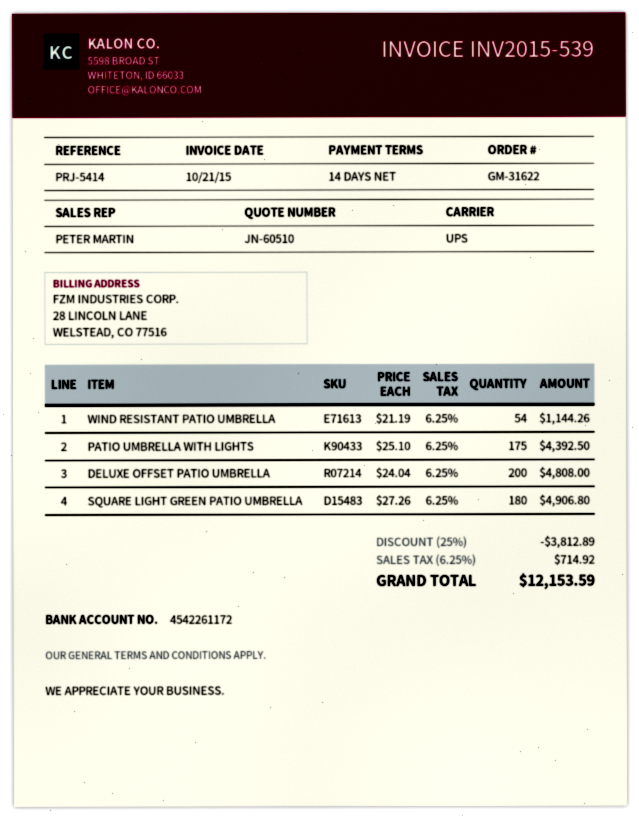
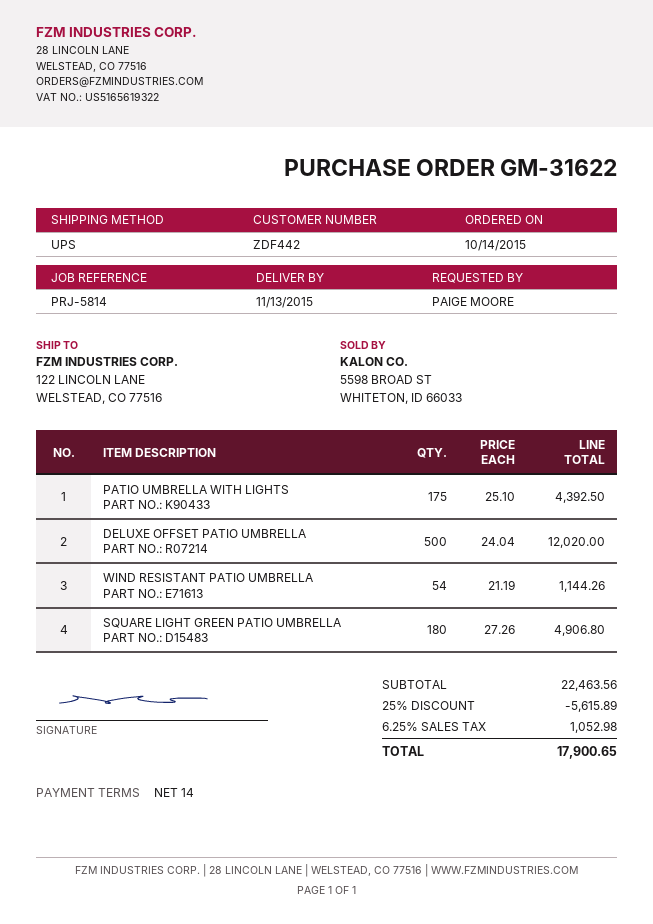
reference: PRJ-5414 -> PRJ-5814
DELUXE OFFSET PATIO UMBRELLA: 200 x 24.04 = 4808.00 -> 500 x 24.04 = 12020.00
discount: 25% = 3812.89 -> 25% = 5615.89
tax: 6.25% = 714.92 -> 6.25% = 1052.98
total: 12153.59 -> 17900.65

